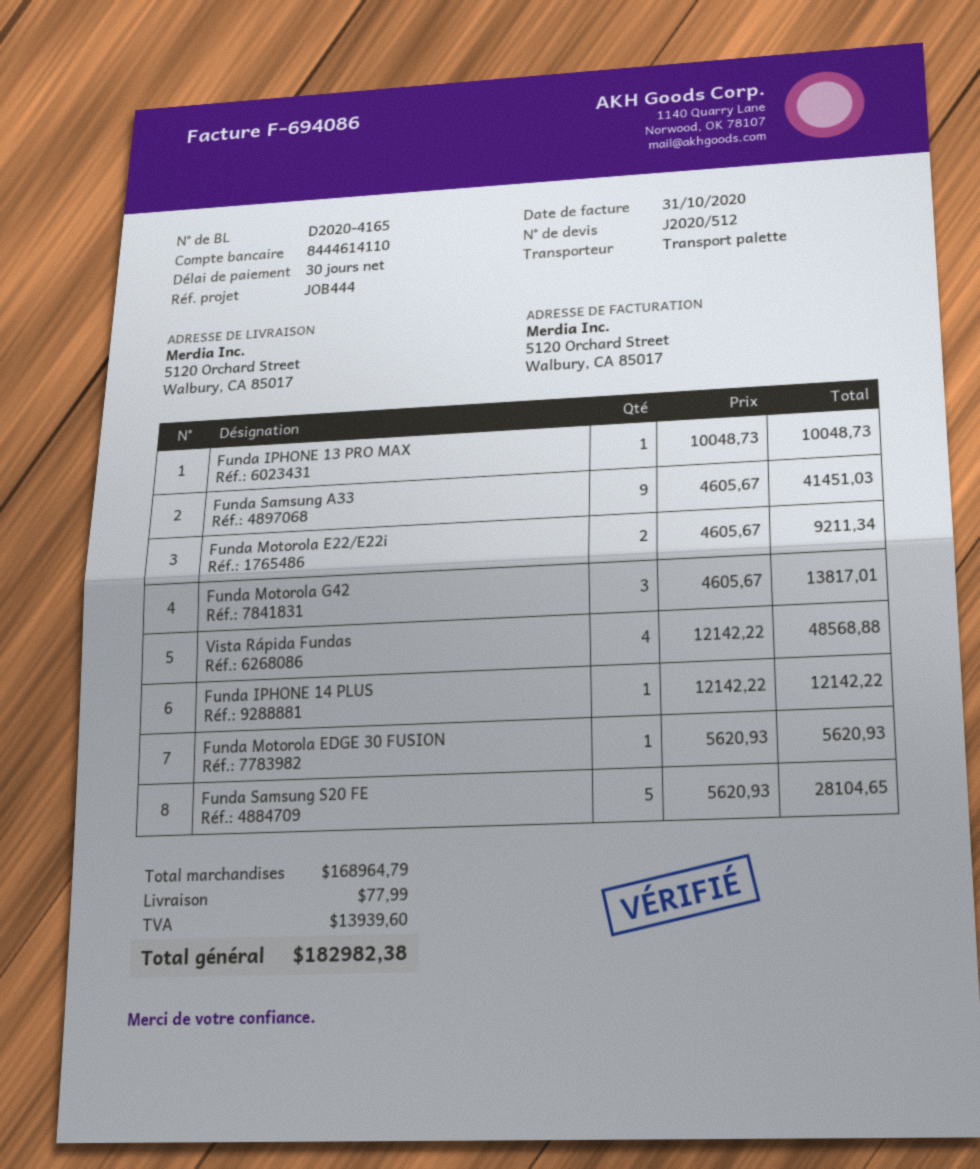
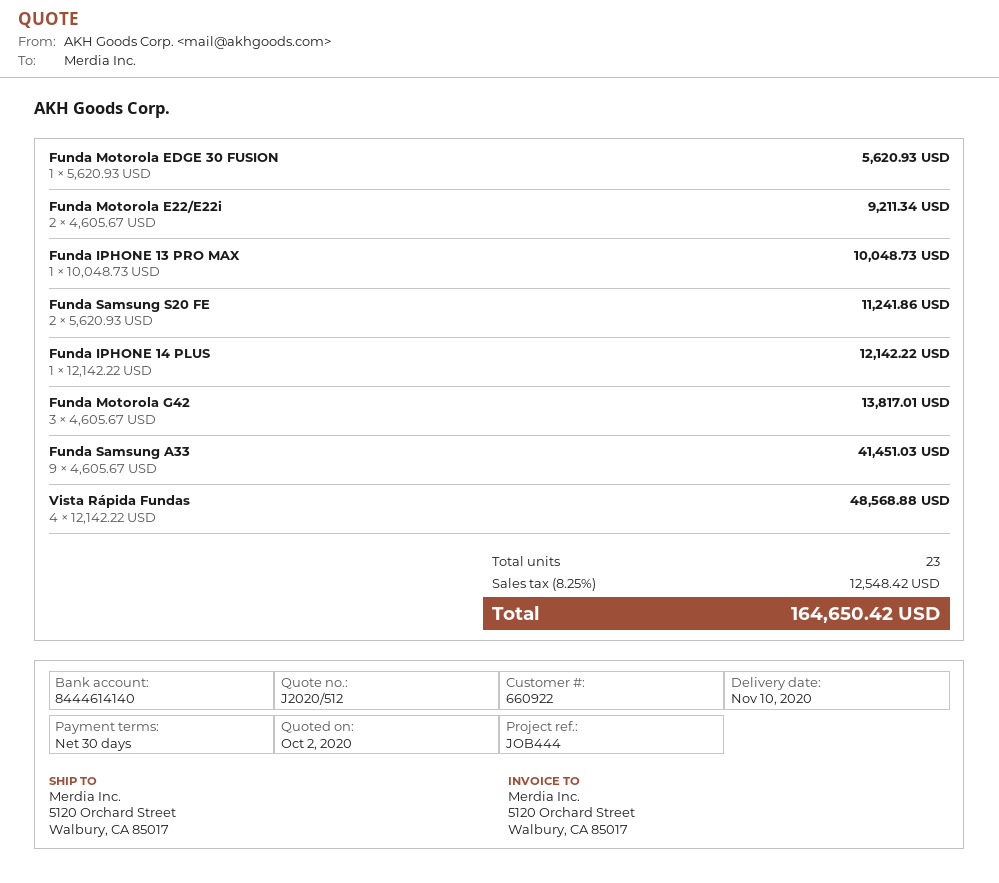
bank account: 8444614110 -> 8444614140
Funda Samsung S20 FE: 5 x 5620.93 = 28104.65 -> 2 x 5620.93 = 11241.86
shipping: 77.99 -> none
tax: 13939.60 -> 12548.42
total: 182982.38 -> 164650.42

